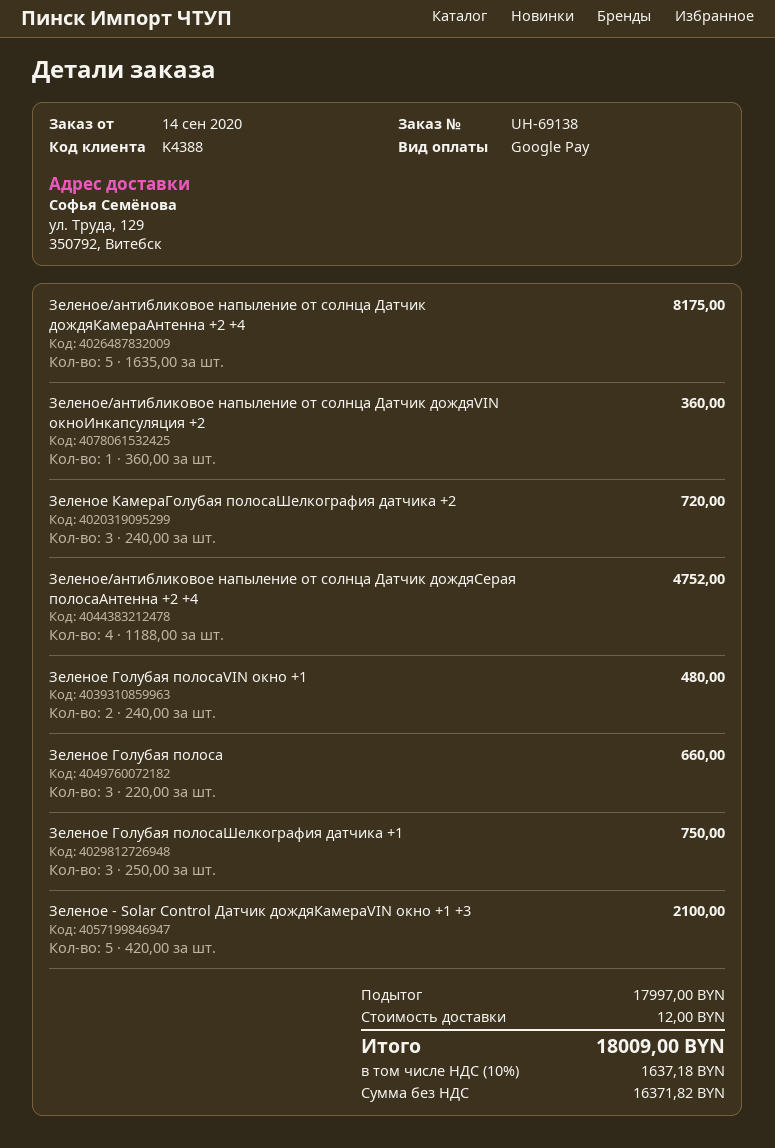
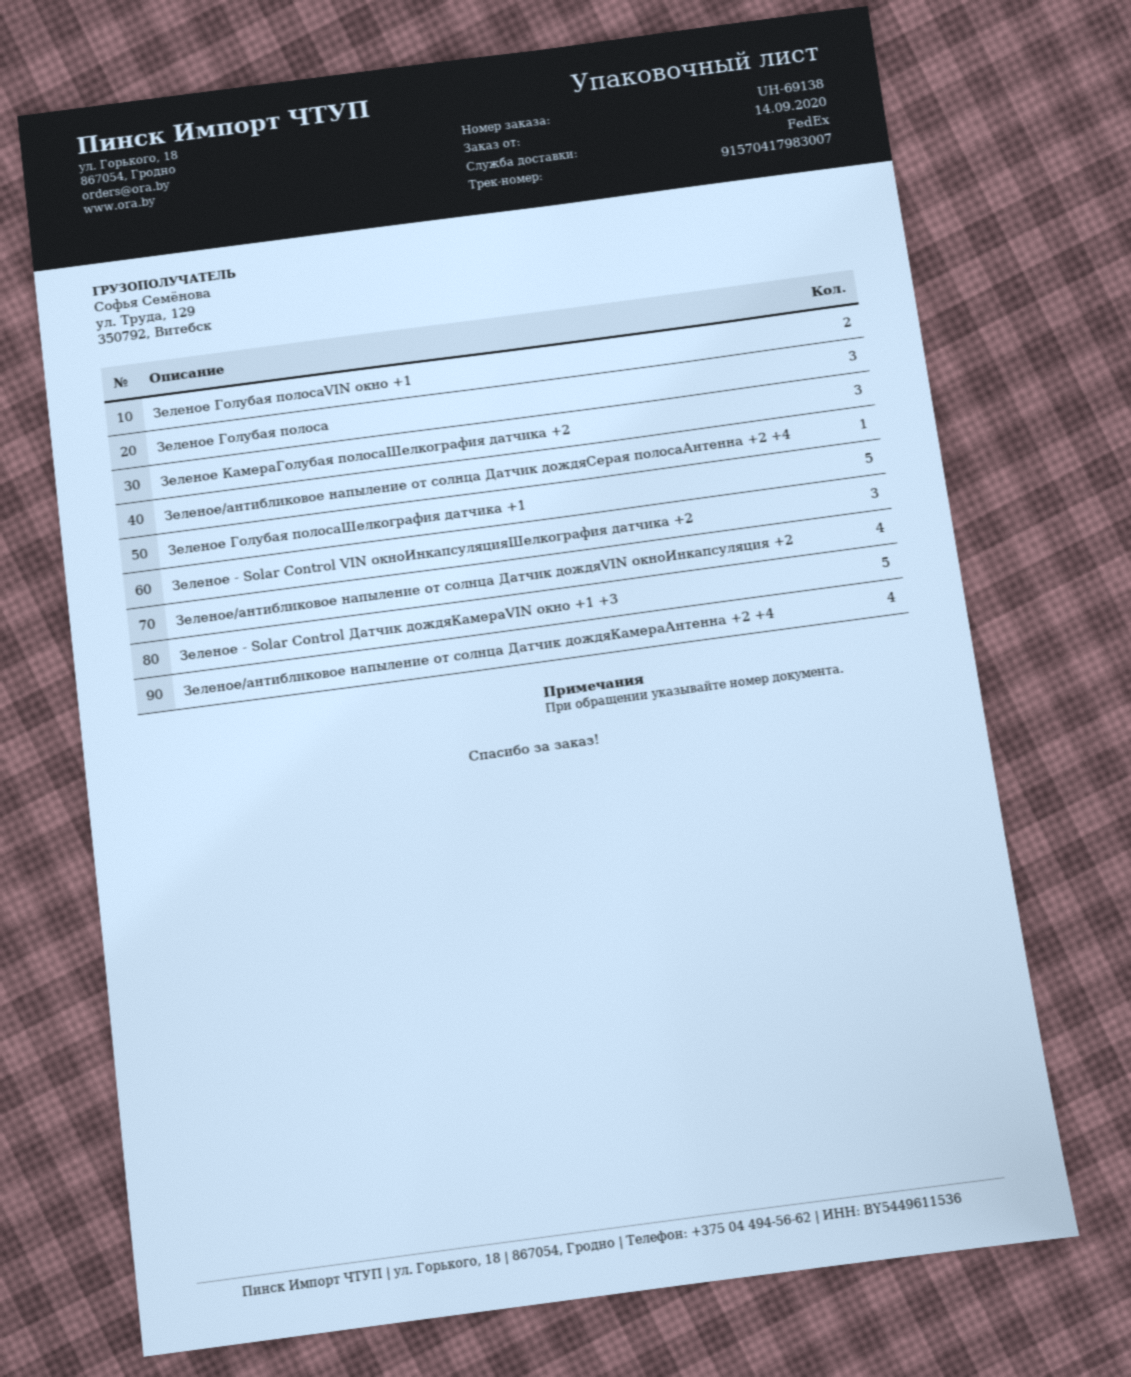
Зеленое/антибликовое напыление от солнца Датчик дождяКамераАнтенна +2 +4: 5 -> 4
Зеленое/антибликовое напыление от солнца Датчик дождяVIN окноИнкапсуляция +2: 1 -> 4
Зеленое/антибликовое напыление от солнца Датчик дождяСерая полосаАнтенна +2 +4: 4 -> 1
Зеленое Голубая полосаШелкография датчика +1: 3 -> 5
Зеленое - Solar Control VIN окноИнкапсуляцияШелкография датчика +2: none -> 3

